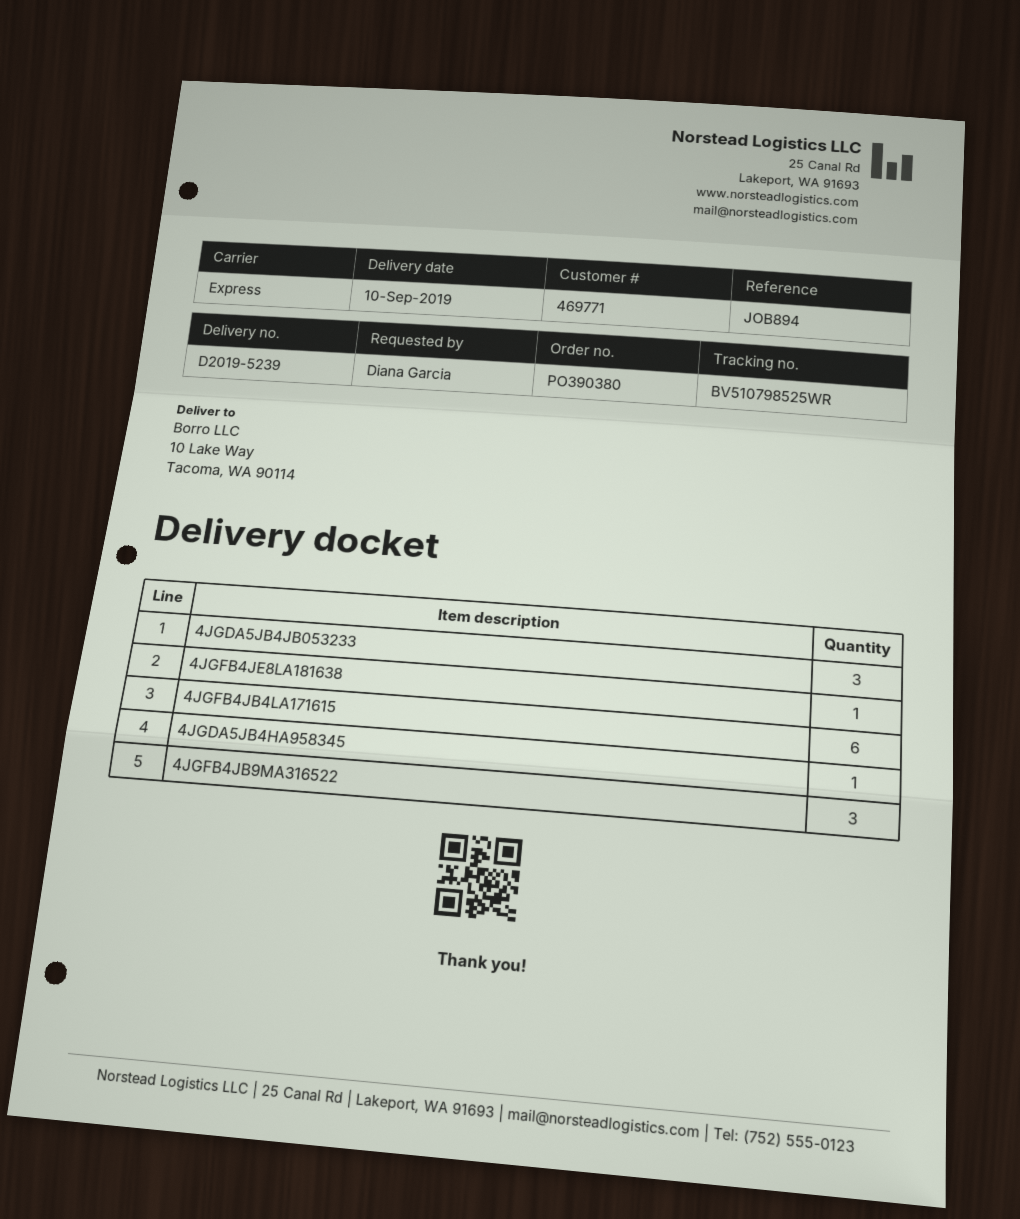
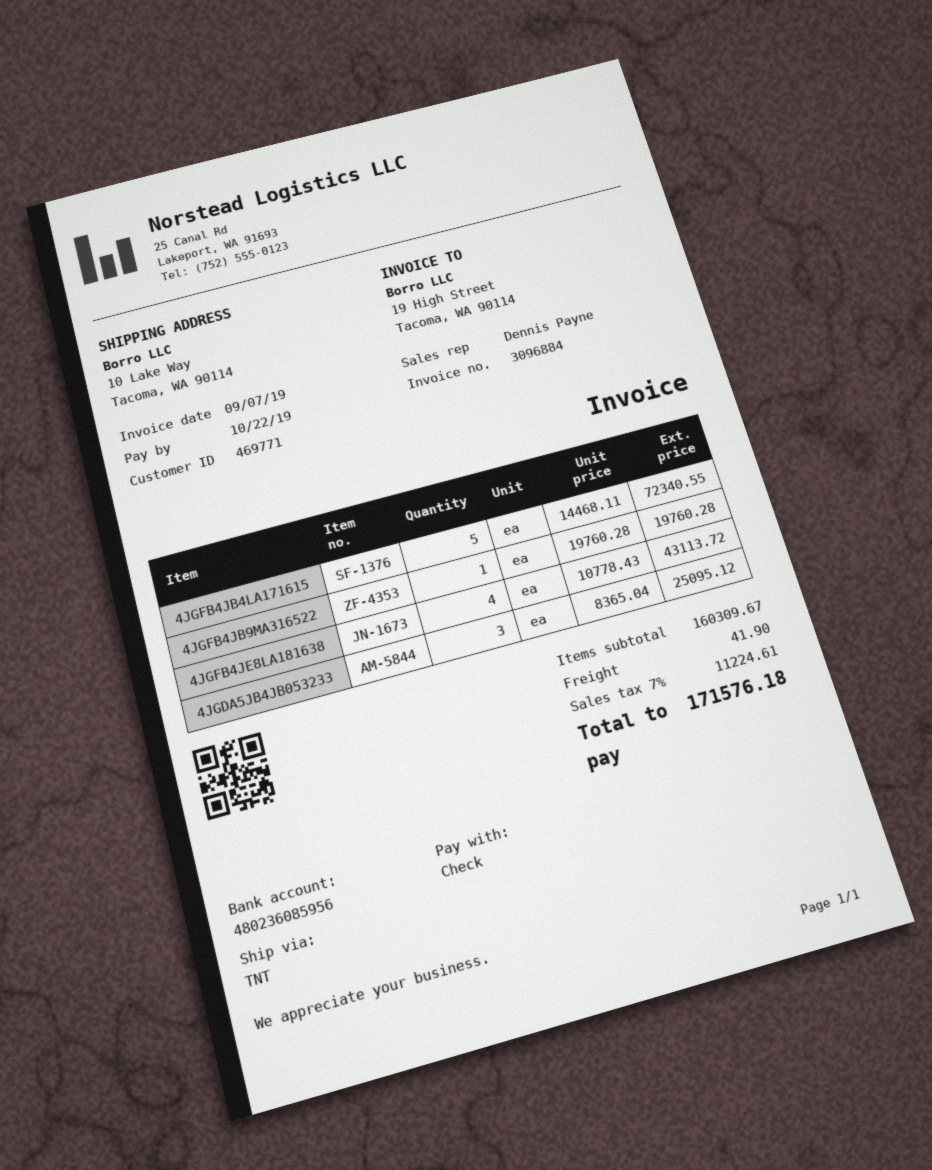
shipping method: express -> TNT
4JGFB4JE8LA181638: 1 -> 4
4JGFB4JB4LA171615: 6 -> 5
4JGDA5JB4HA958345: 1 -> none
4JGFB4JB9MA316522: 3 -> 1

